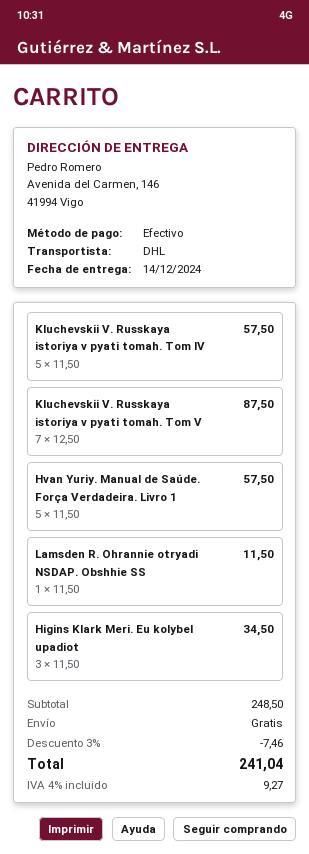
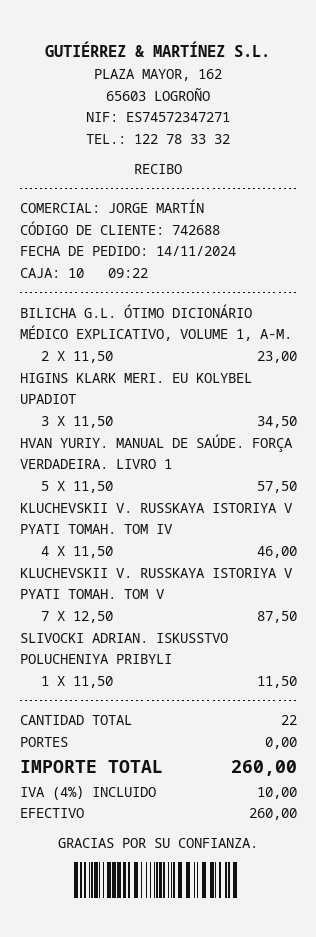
Kluchevskii V. Russkaya istoriya v pyati tomah. Tom IV: 5 x 11.50 = 57.50 -> 4 x 11.50 = 46.00
Lamsden R. Ohrannie otryadi NSDAP. Obshhie SS: 1 x 11.50 = 11.50 -> none
BILICHA G.L. ÓTIMO DICIONÁRIO MÉDICO EXPLICATIVO, VOLUME 1, A-M.: none -> 2 x 11.50 = 23.00
SLIVOCKI ADRIAN. ISKUSSTVO POLUCHENIYA PRIBYLI: none -> 1 x 11.50 = 11.50
discount: 3% = 7.46 -> none
tax: 4% = 9.27 -> 4% = 10.00
total: 241.04 -> 260.00

